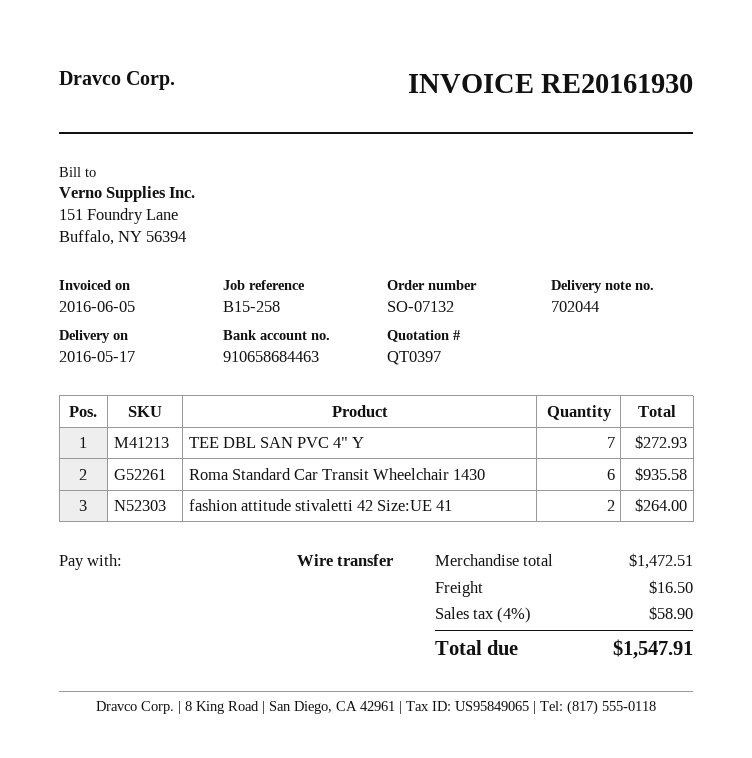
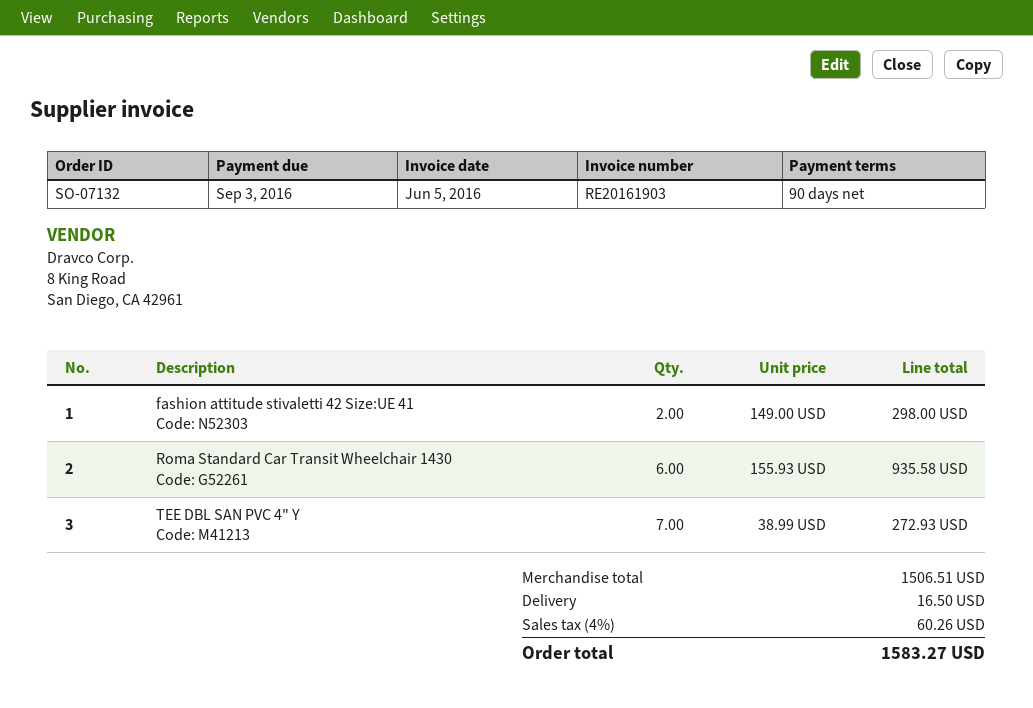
invoice number: RE20161930 -> RE20161903
fashion attitude stivaletti 42 Size:UE 41: 2 for 264.00 -> 2 for 298.00
subtotal: 1472.51 -> 1506.51
tax: 4% = 58.90 -> 4% = 60.26
total: 1547.91 -> 1583.27

